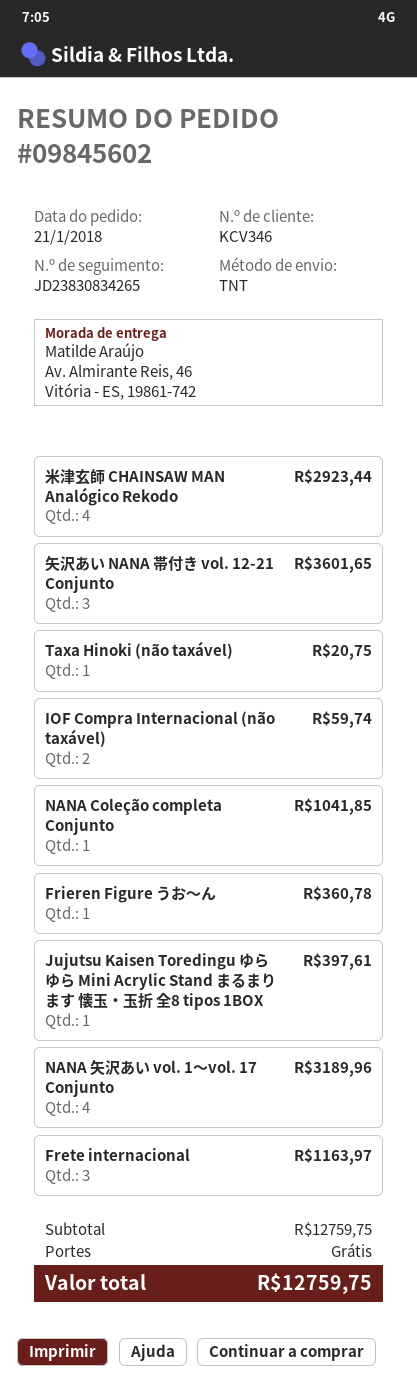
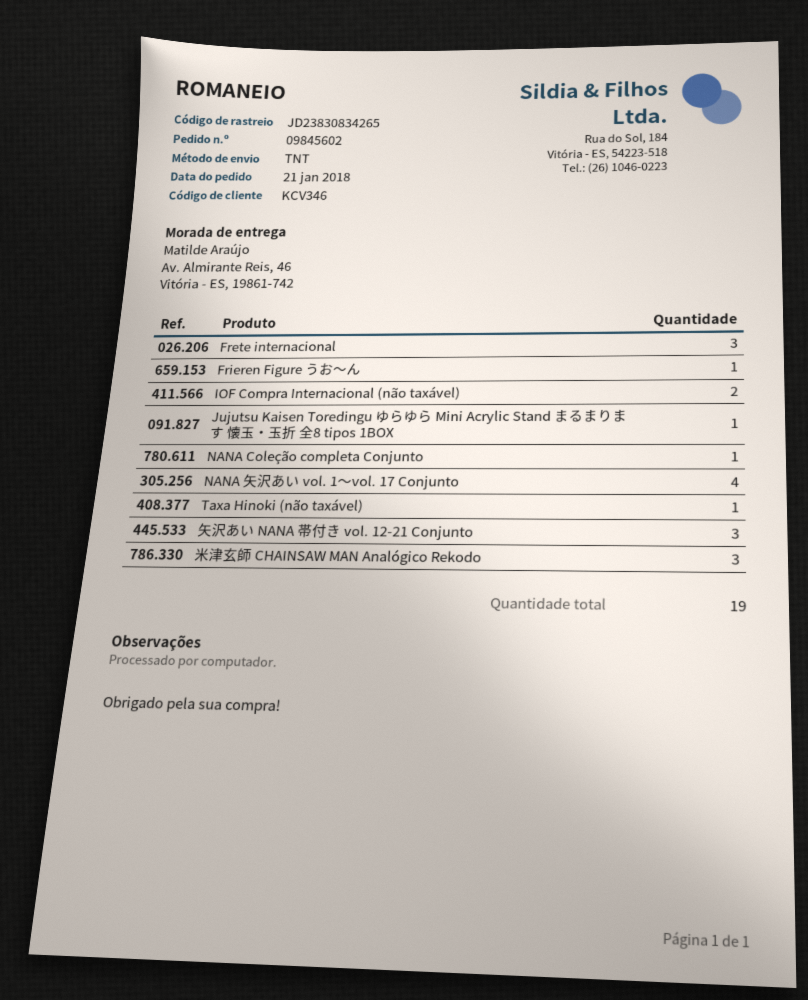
米津玄師 CHAINSAW MAN Analógico Rekodo: 4 -> 3

